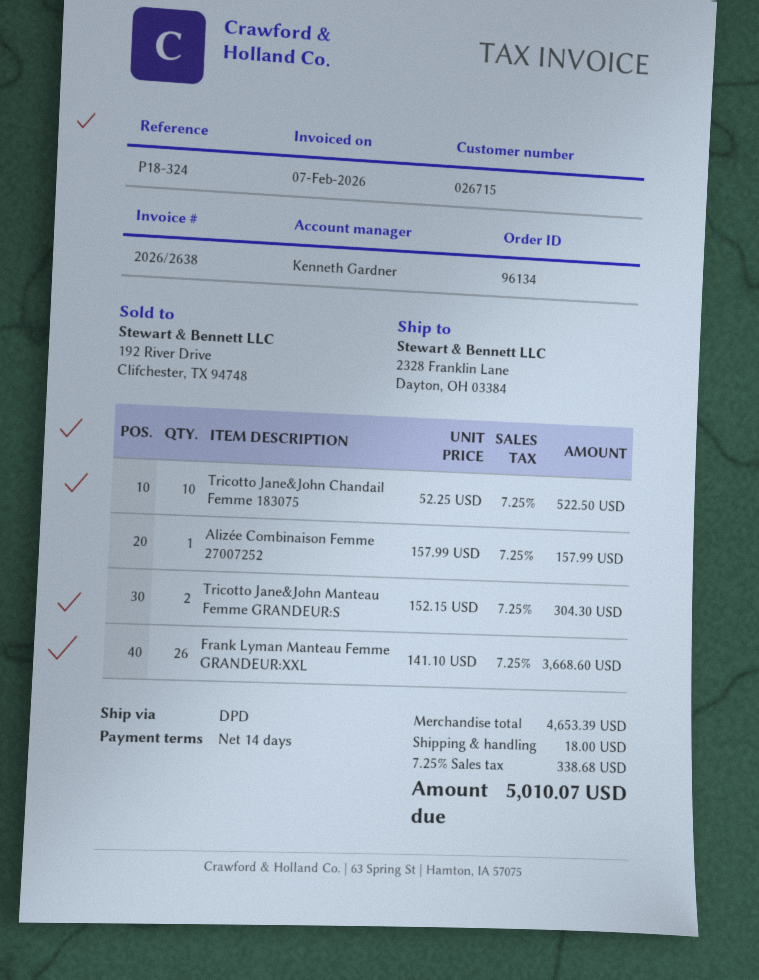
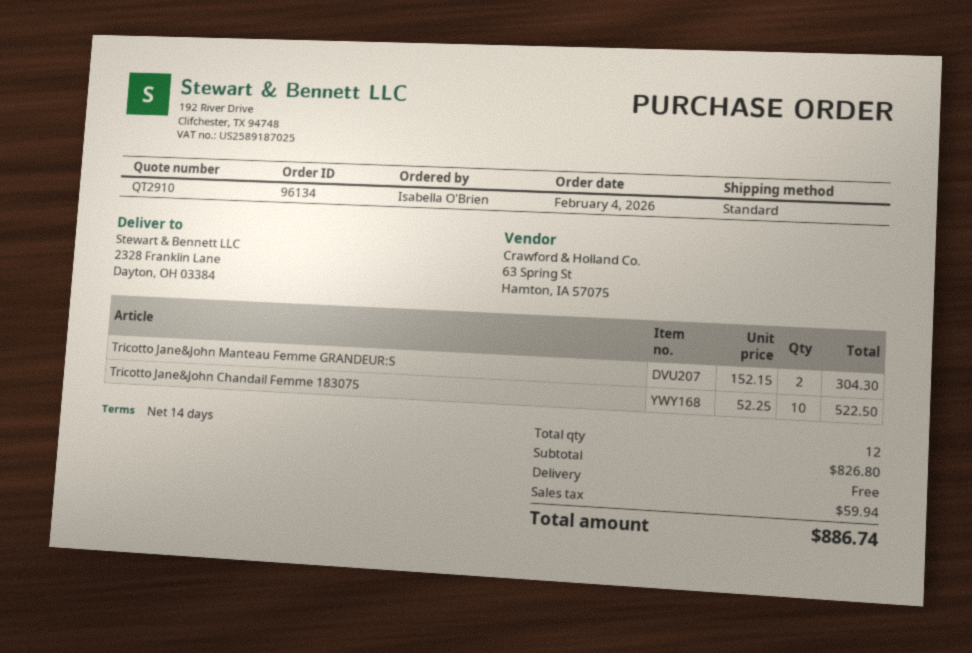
shipping method: DPD -> standard
Alizée Combinaison Femme 27007252: 1 x 157.99 = 157.99 -> none
Frank Lyman Manteau Femme GRANDEUR:XXL: 26 x 141.10 = 3668.60 -> none
subtotal: 4653.39 -> 826.80
shipping: 18.00 -> 0.00
tax: 338.68 -> 59.94
total: 5010.07 -> 886.74

